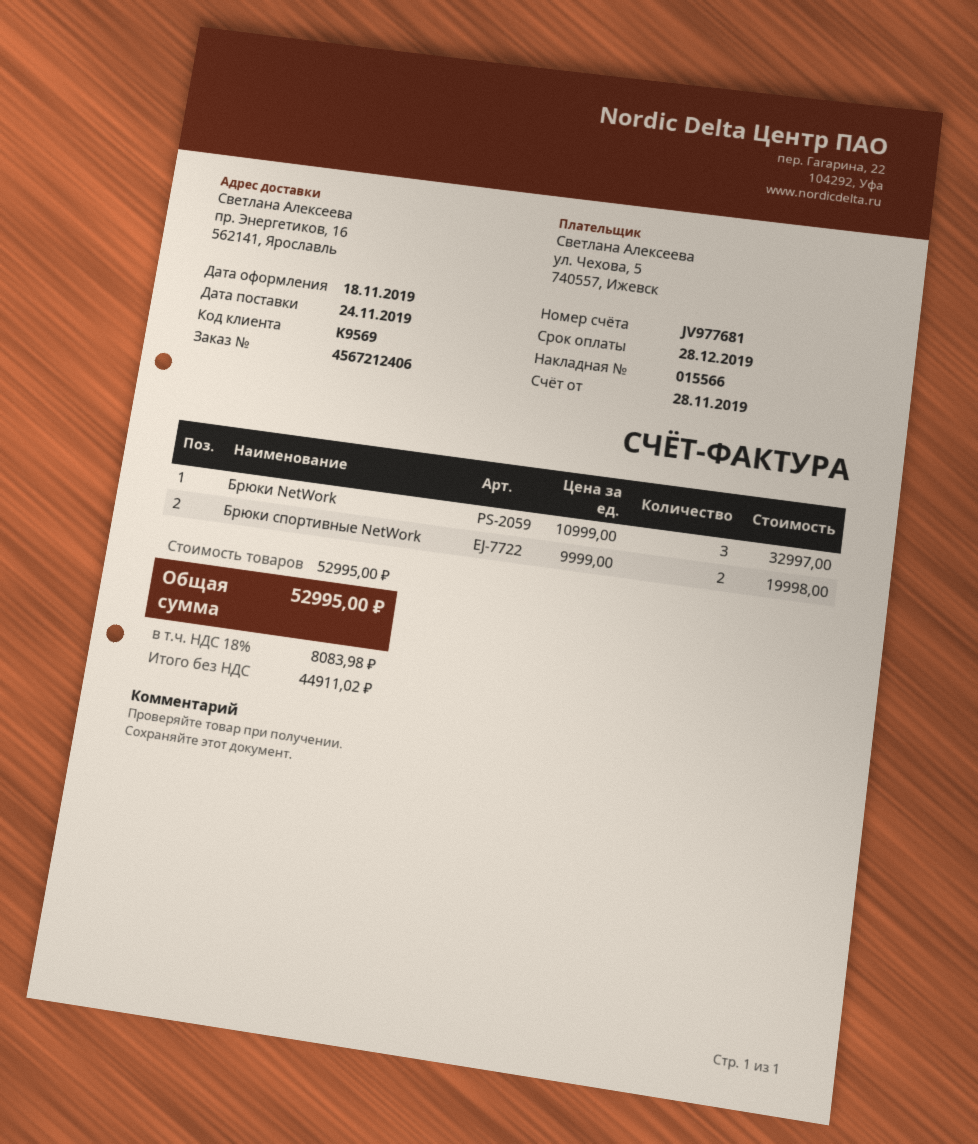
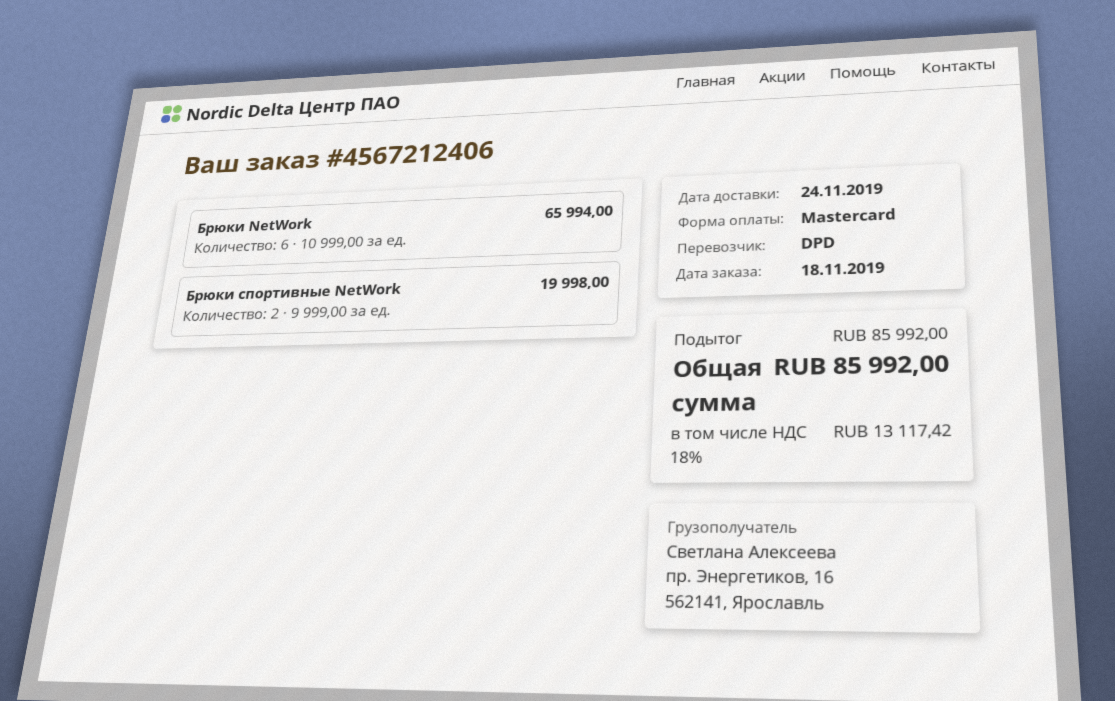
Брюки NetWork: 3 x 10999.00 = 32997.00 -> 6 x 10999.00 = 65994.00
subtotal: 52995.00 -> 85992.00
tax: 18% = 8083.98 -> 18% = 13117.42
total: 52995.00 -> 85992.00

